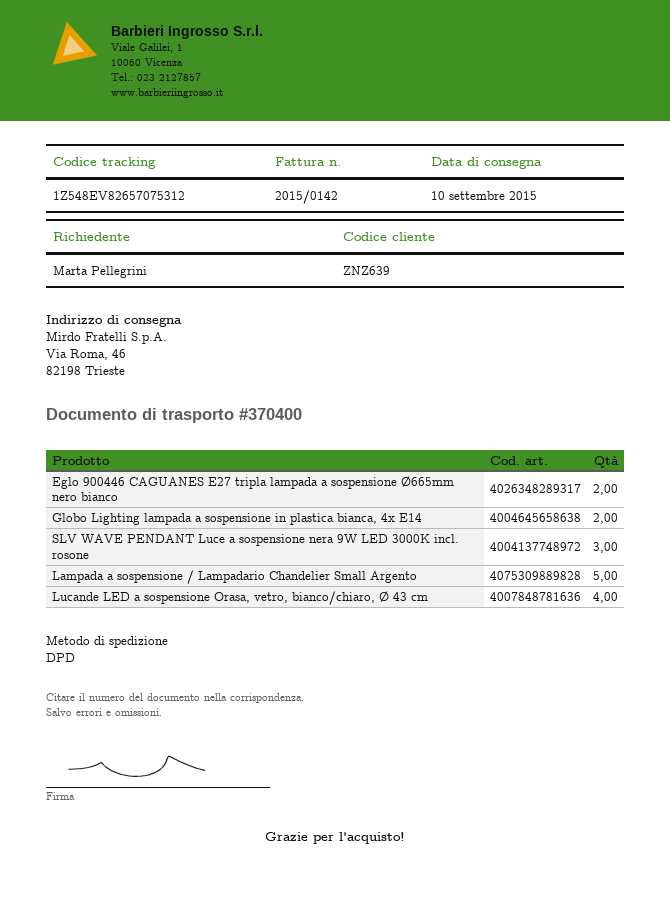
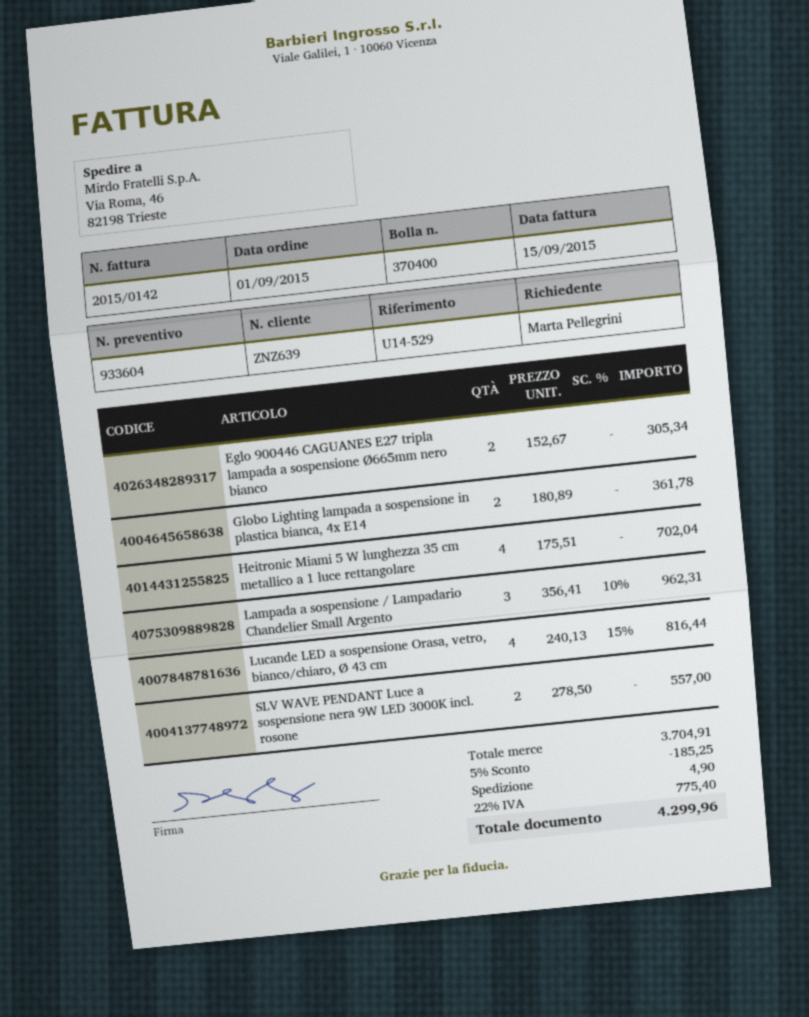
SLV WAVE PENDANT Luce a sospensione nera 9W LED 3000K incl. rosone: 3 -> 2
Lampada a sospensione / Lampadario Chandelier Small Argento: 5 -> 3
Heitronic Miami 5 W lunghezza 35 cm metallico a 1 luce rettangolare: none -> 4

